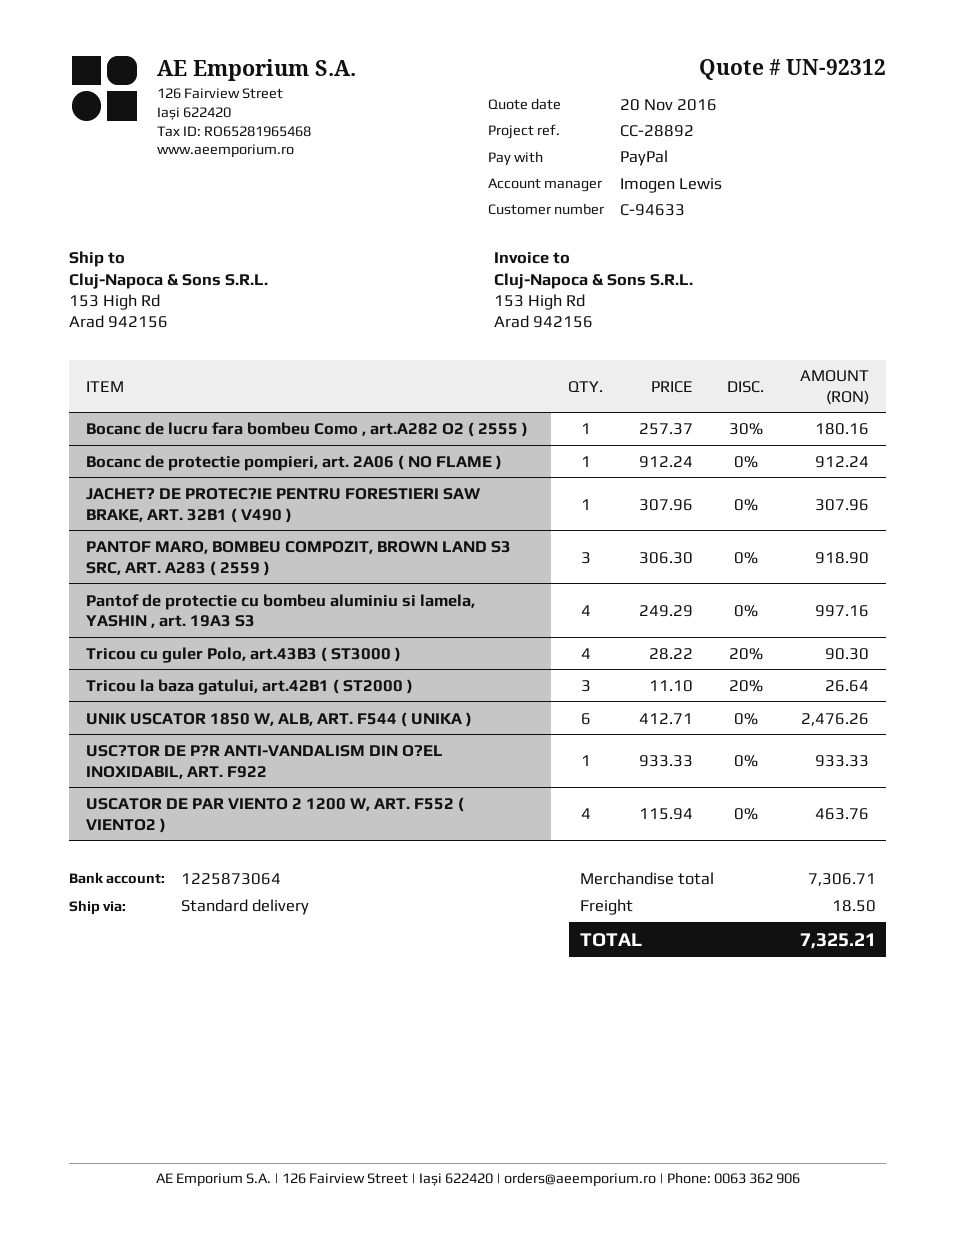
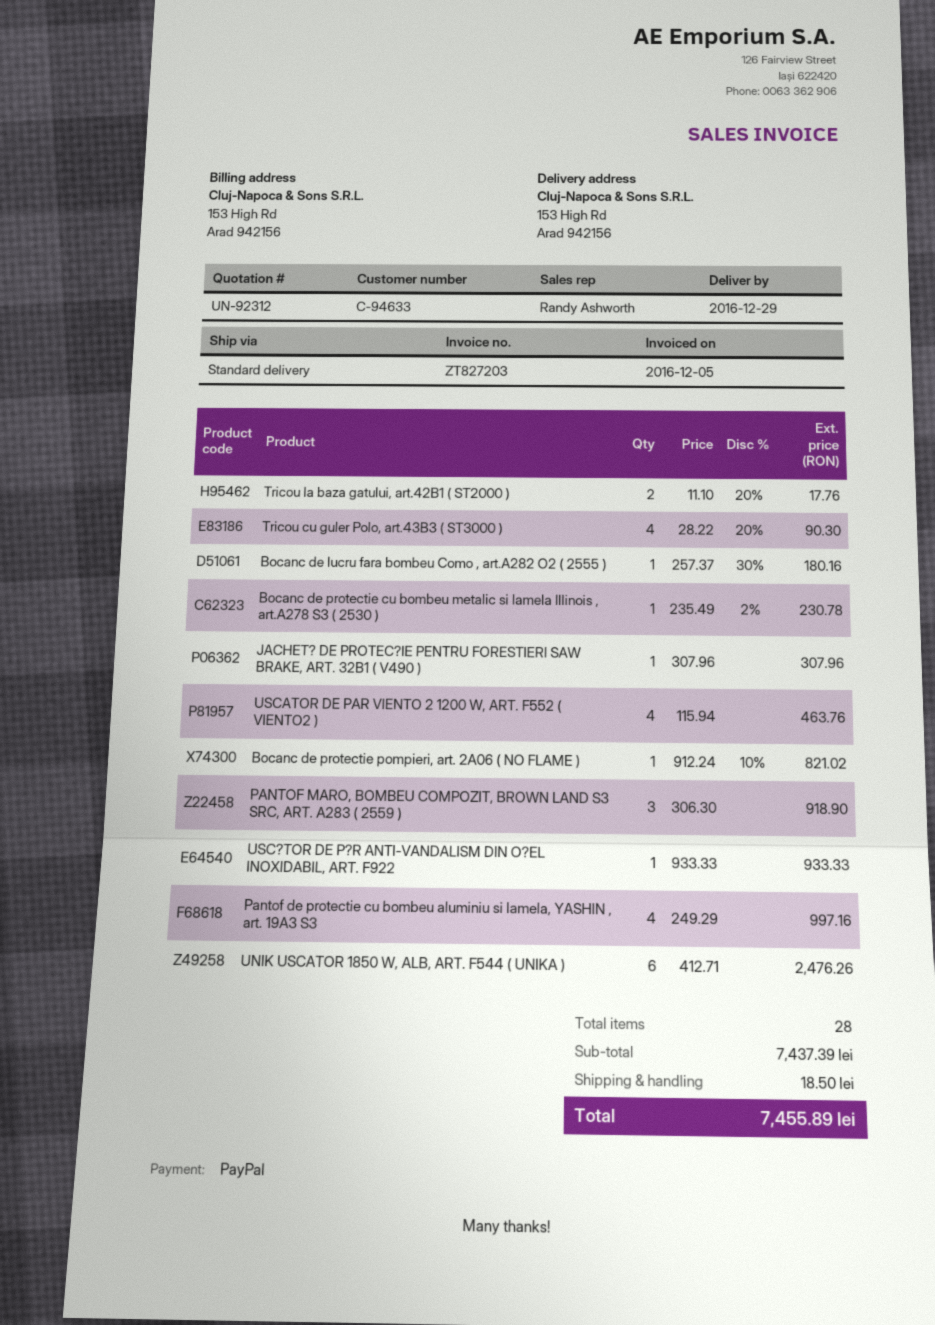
sales rep: Imogen Lewis -> Randy Ashworth
Bocanc de protectie pompieri, art. 2A06 ( NO FLAME ): 1 x 912.24 = 912.24 -> 1 x 912.24 - 10% = 821.02
Tricou la baza gatului, art.42B1 ( ST2000 ): 3 x 11.10 - 20% = 26.64 -> 2 x 11.10 - 20% = 17.76
Bocanc de protectie cu bombeu metalic si lamela Illinois , art.A278 S3 ( 2530 ): none -> 1 x 235.49 - 2% = 230.78
subtotal: 7306.71 -> 7437.39
total: 7325.21 -> 7455.89

